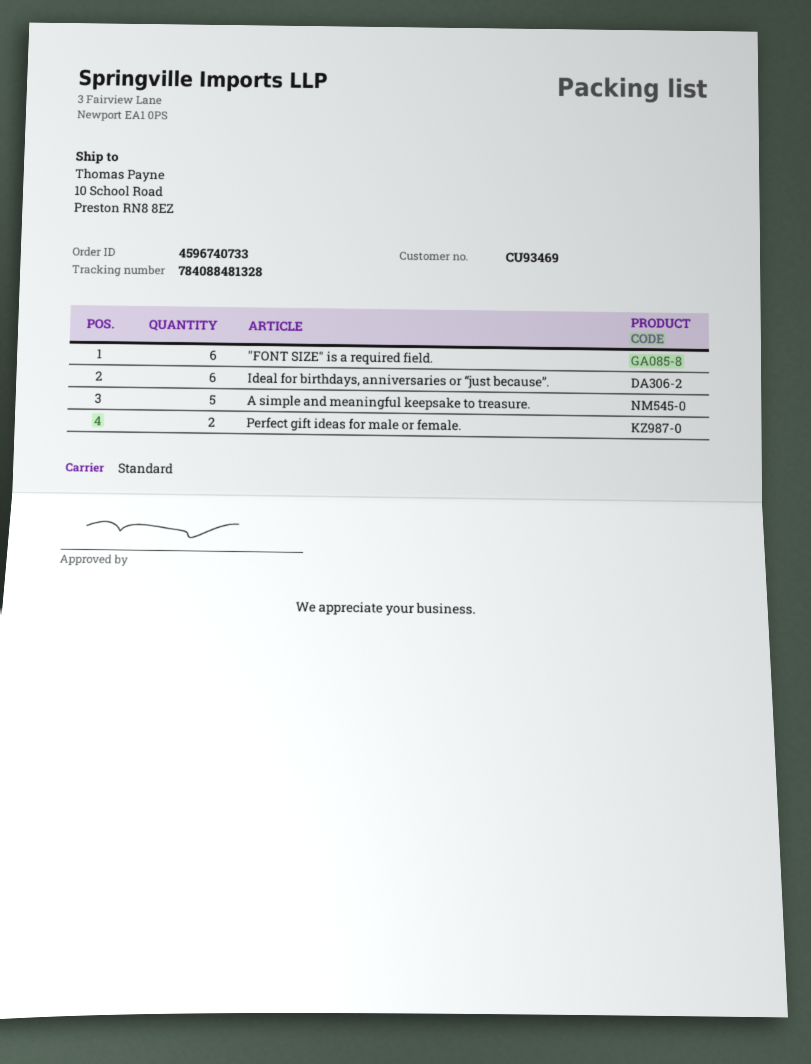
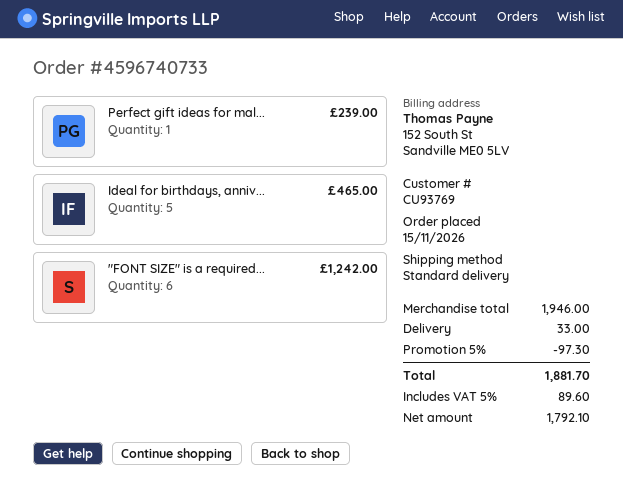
customer number: CU93469 -> CU93769
Ideal for birthdays, anniversaries or “just because”.: 6 -> 5
A simple and meaningful keepsake to treasure.: 5 -> none
Perfect gift ideas for male or female.: 2 -> 1

